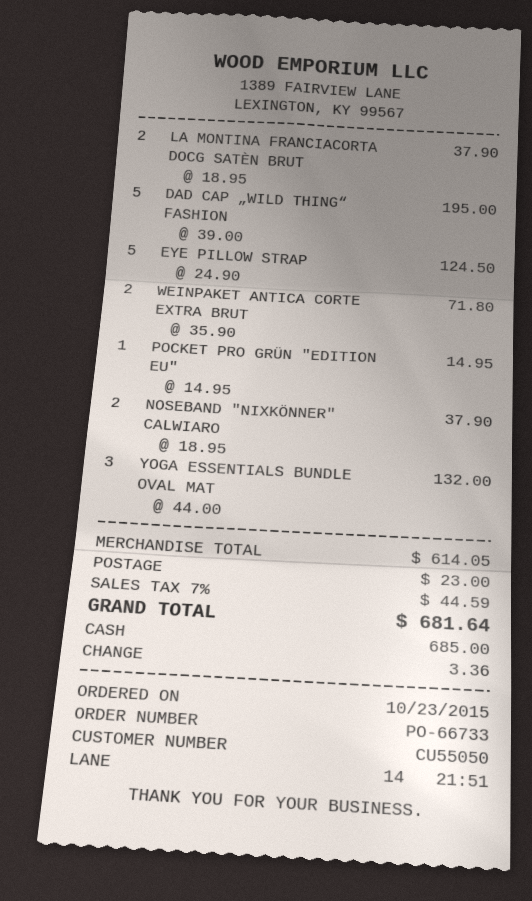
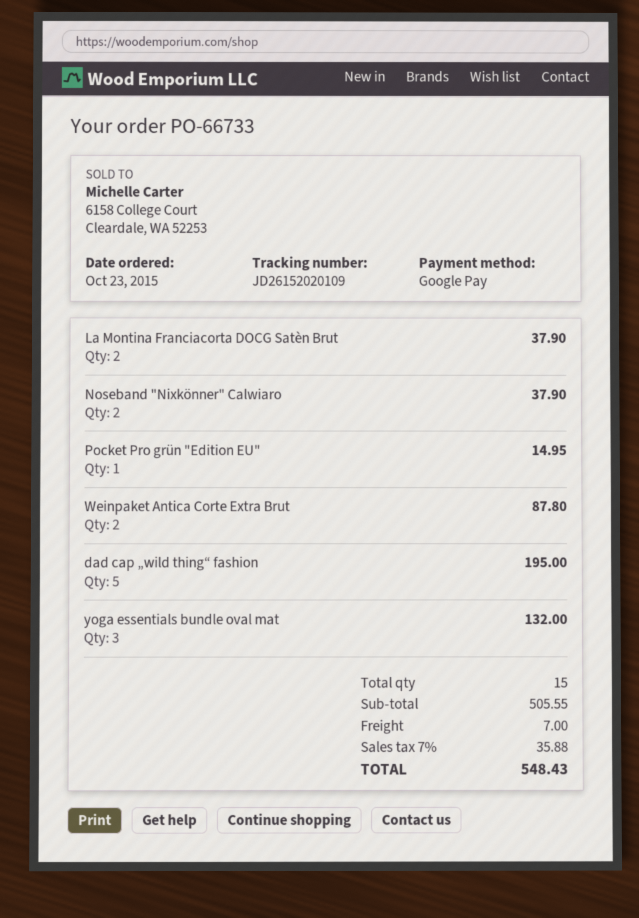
payment method: cash -> Google Pay
EYE PILLOW STRAP: 5 for 124.50 -> none
WEINPAKET ANTICA CORTE EXTRA BRUT: 2 for 71.80 -> 2 for 87.80
subtotal: 614.05 -> 505.55
shipping: 23.00 -> 7.00
tax: 7% = 44.59 -> 7% = 35.88
total: 681.64 -> 548.43

